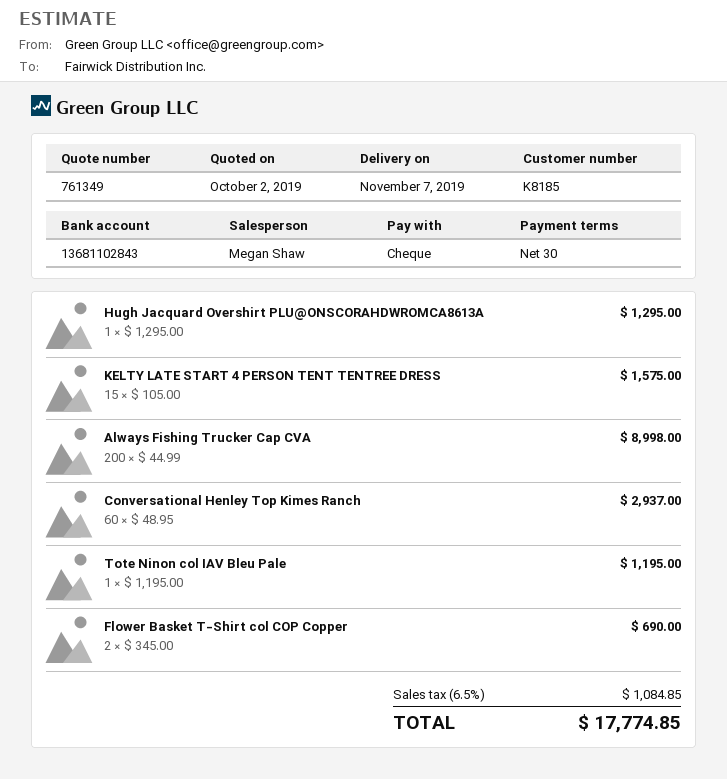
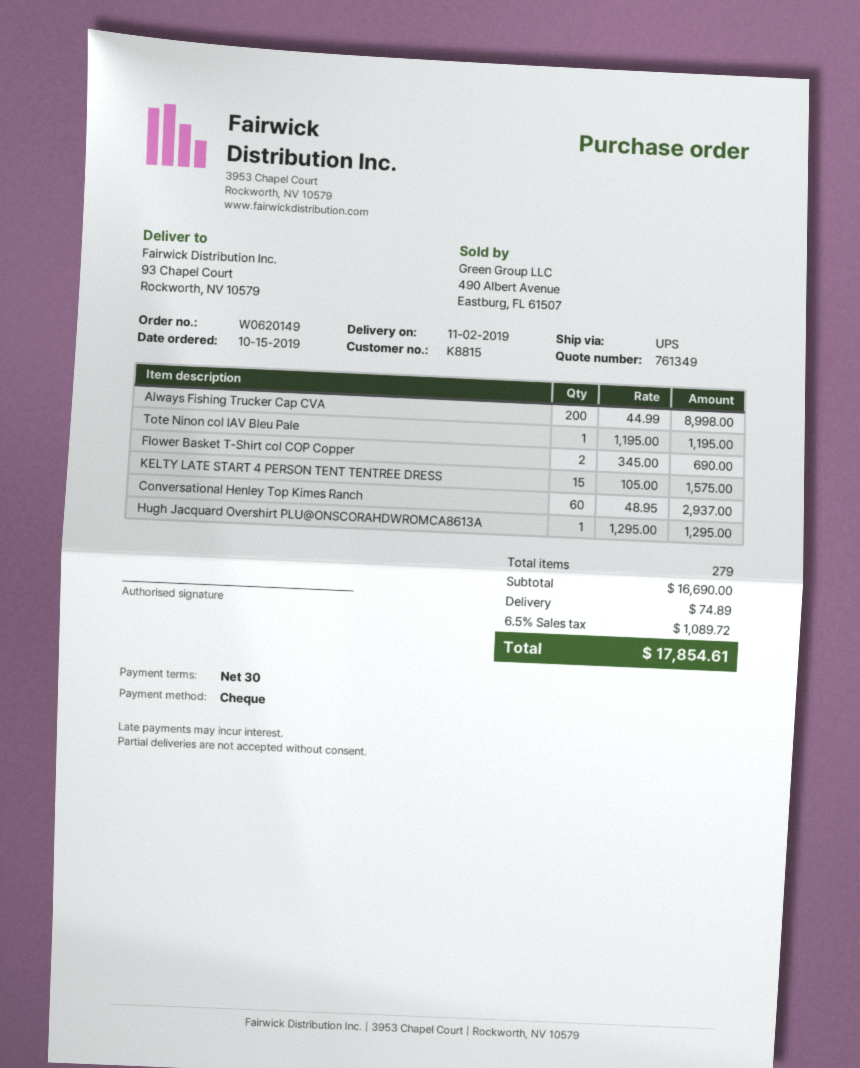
delivery date: 2019-11-07 -> 2019-11-02
customer number: K8185 -> K8815
shipping: none -> 74.89
tax: 6.5% = 1084.85 -> 6.5% = 1089.72
total: 17774.85 -> 17854.61

